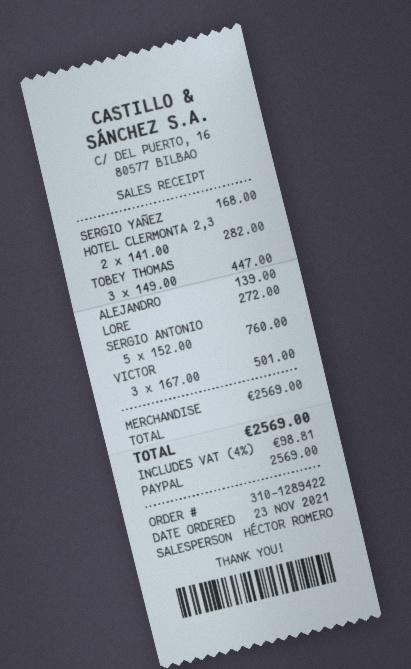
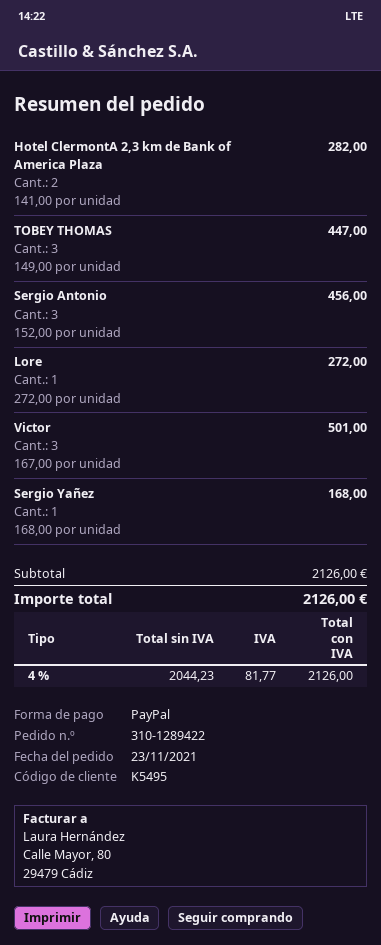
ALEJANDRO: 1 x 139.00 = 139.00 -> none
SERGIO ANTONIO: 5 x 152.00 = 760.00 -> 3 x 152.00 = 456.00
subtotal: 2569.00 -> 2126.00
tax: 4% = 98.81 -> 4% = 81.77
total: 2569.00 -> 2126.00

